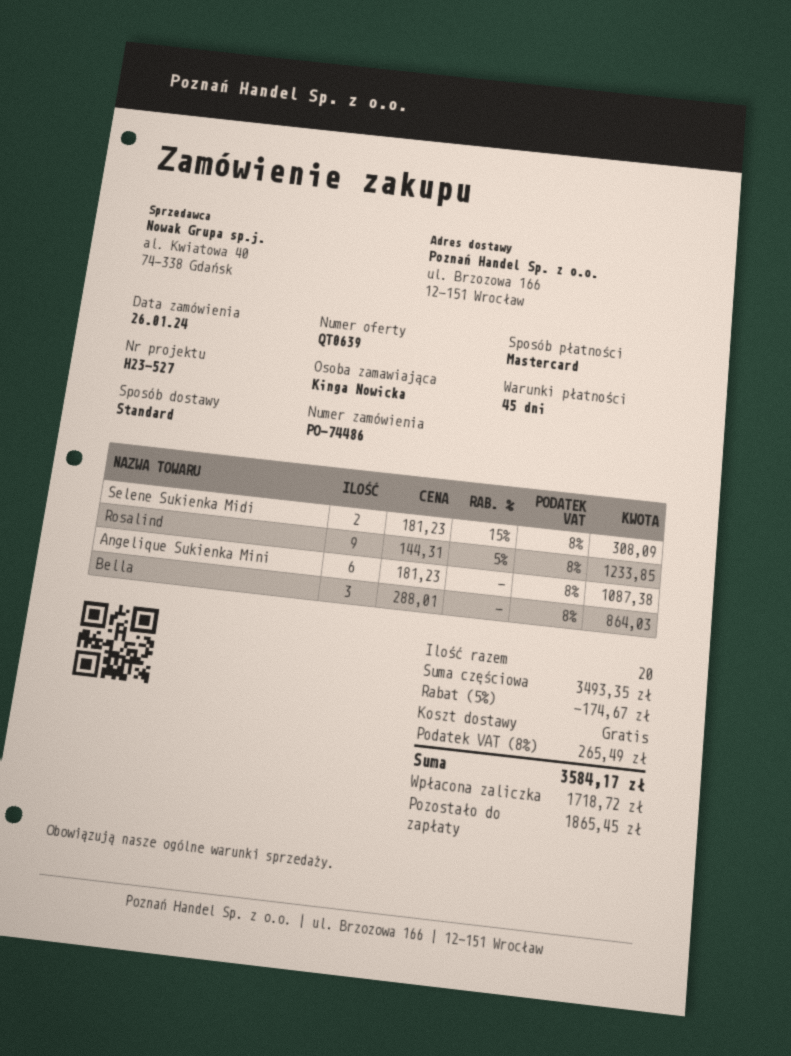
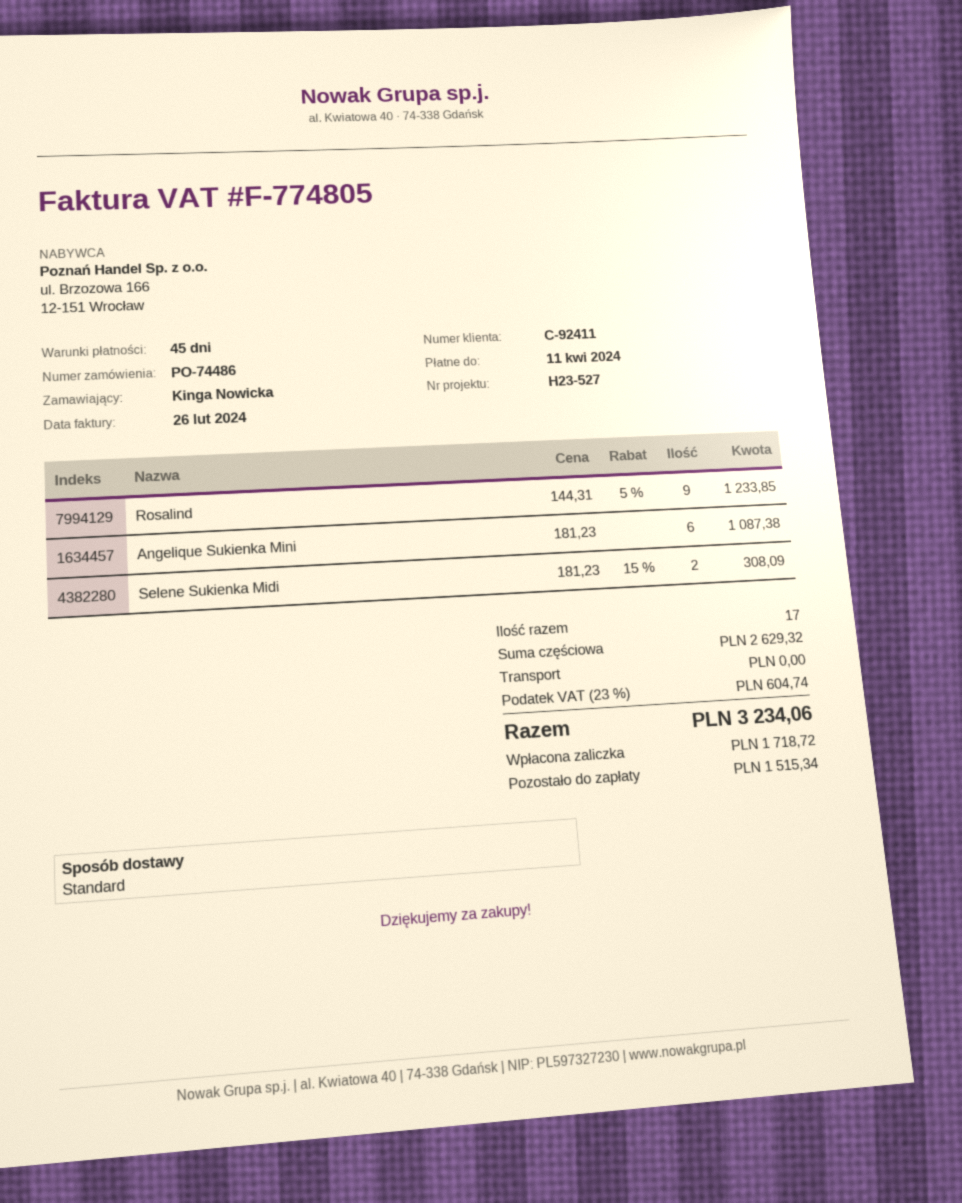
Bella: 3 x 288.01 = 864.03 -> none
total quantity: 20 -> 17
subtotal: 3493.35 -> 2629.32
discount: 5% = 174.67 -> none
tax: 8% = 265.49 -> 23% = 604.74
total: 3584.17 -> 3234.06
balance: 1865.45 -> 1515.34

